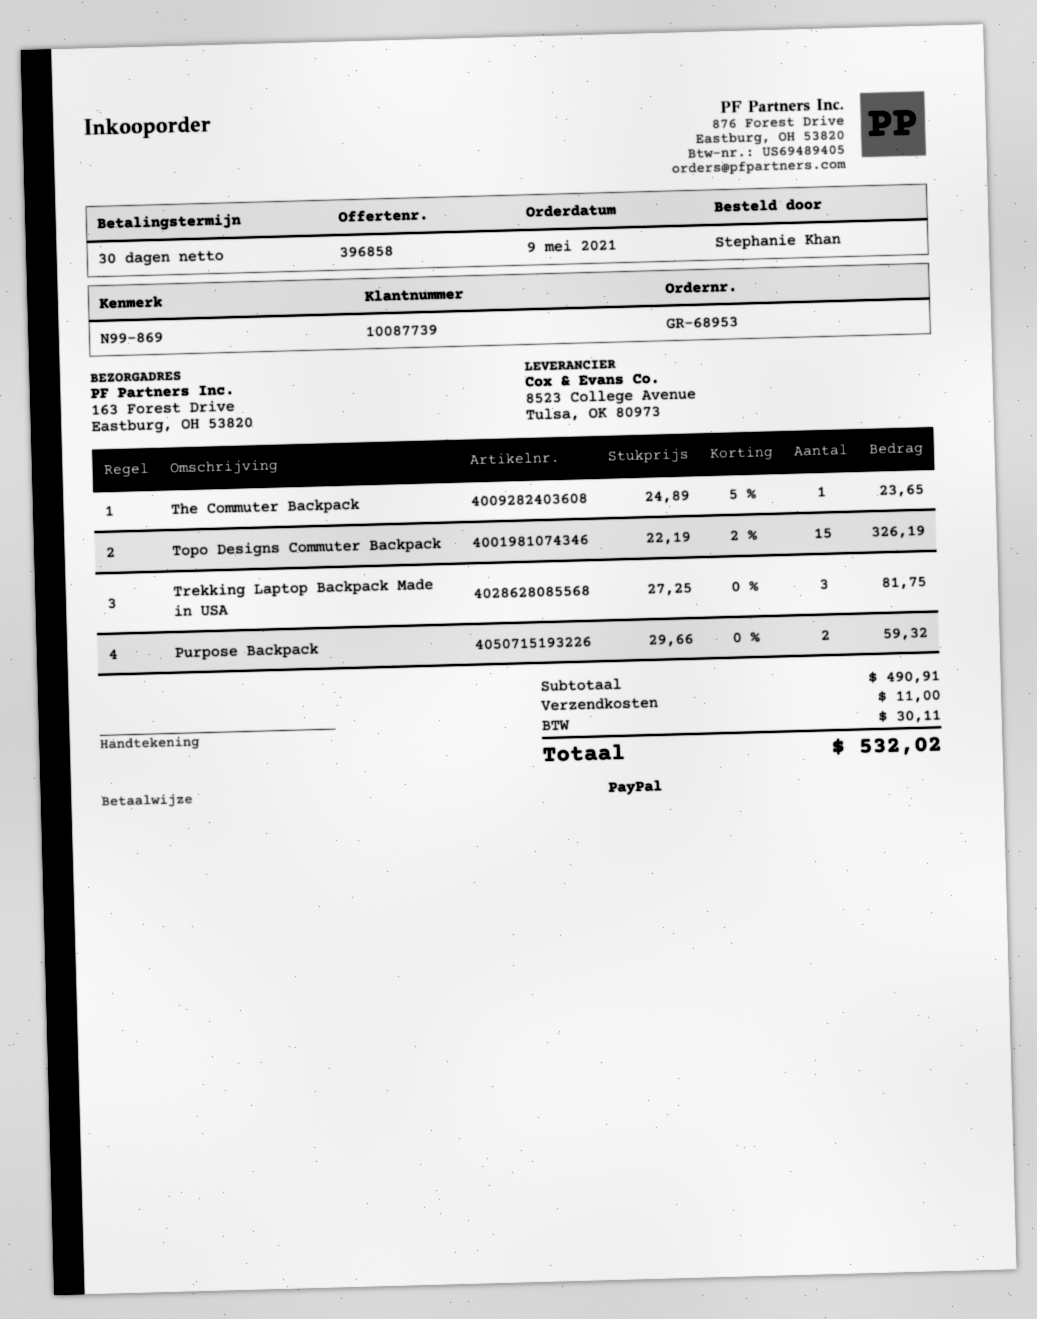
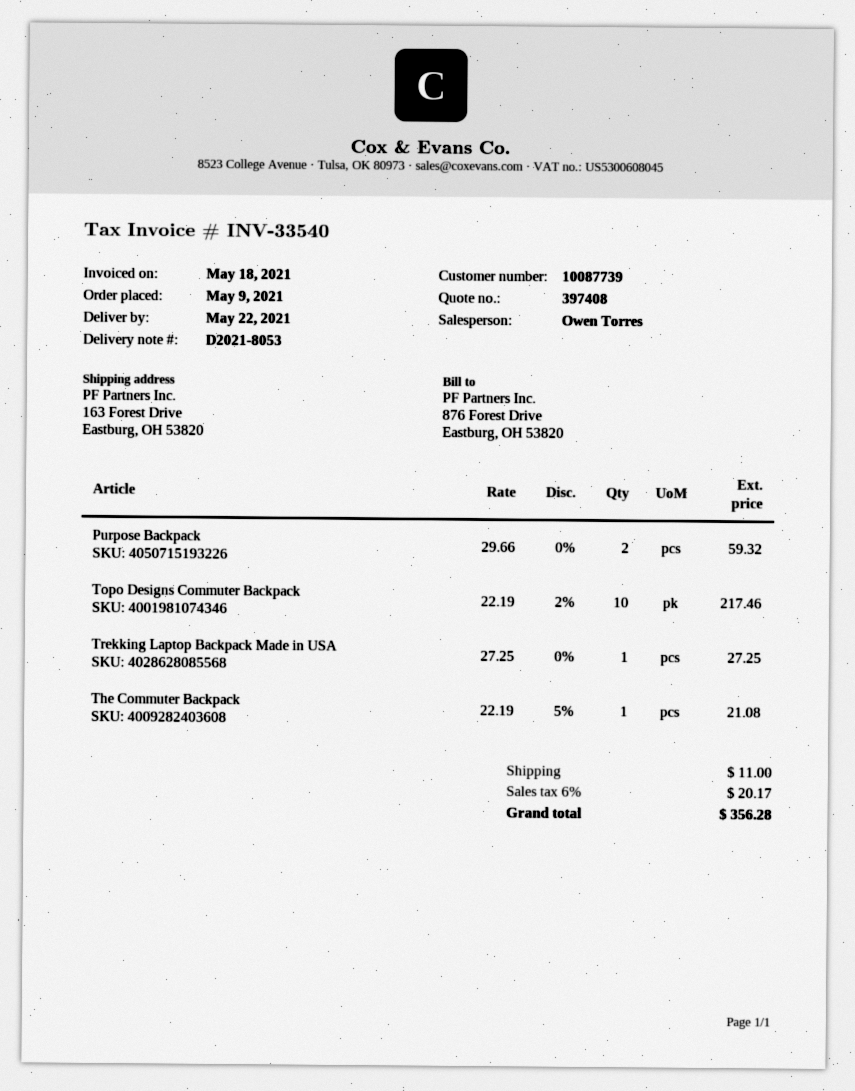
quote number: 396858 -> 397408
The Commuter Backpack: 1 x 24.89 - 5% = 23.65 -> 1 x 22.19 - 5% = 21.08
Topo Designs Commuter Backpack: 15 x 22.19 - 2% = 326.19 -> 10 x 22.19 - 2% = 217.46
Trekking Laptop Backpack Made in USA: 3 x 27.25 = 81.75 -> 1 x 27.25 = 27.25
tax: 30.11 -> 20.17
total: 532.02 -> 356.28

